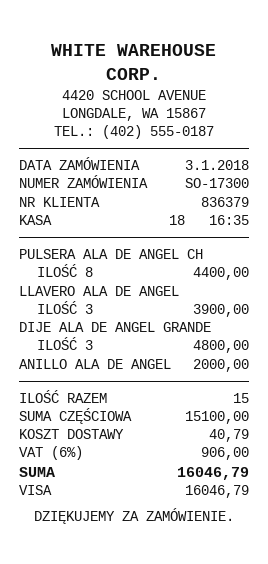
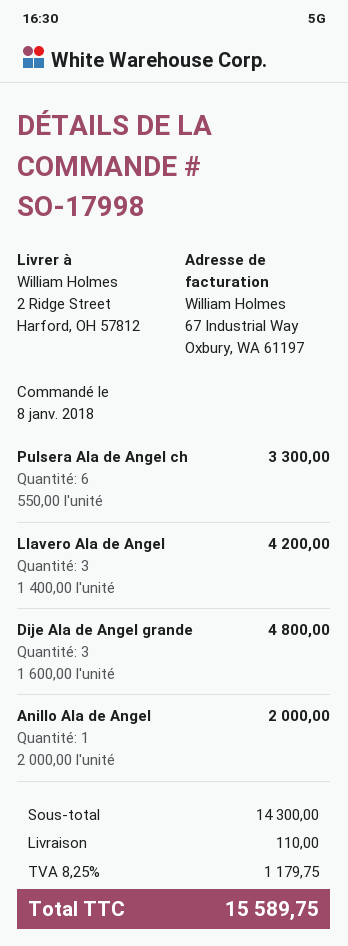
order number: SO-17300 -> SO-17998
order date: 2018-01-03 -> 2018-01-08
PULSERA ALA DE ANGEL CH: 8 for 4400.00 -> 6 for 3300.00
LLAVERO ALA DE ANGEL: 3 for 3900.00 -> 3 for 4200.00
subtotal: 15100.00 -> 14300.00
shipping: 40.79 -> 110.00
tax: 6% = 906.00 -> 8.25% = 1179.75
total: 16046.79 -> 15589.75

